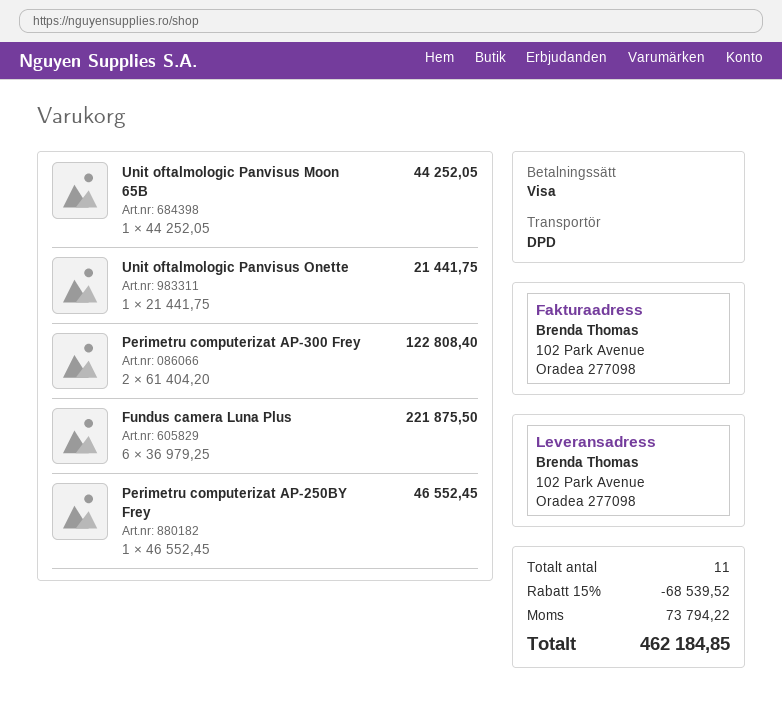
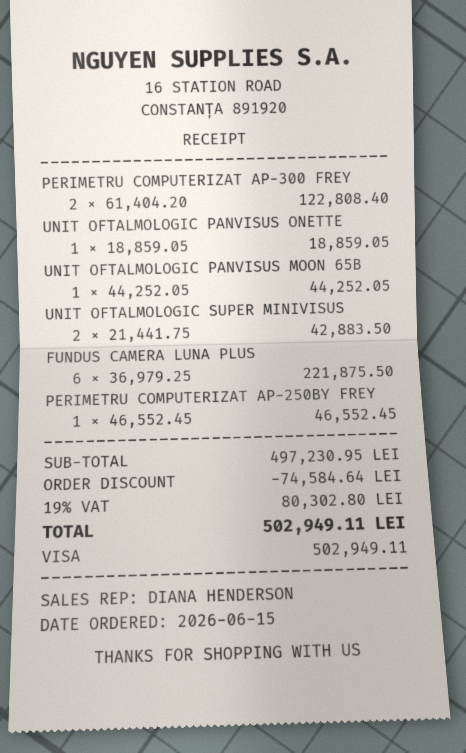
Unit oftalmologic Panvisus Onette: 1 x 21441.75 = 21441.75 -> 1 x 18859.05 = 18859.05
UNIT OFTALMOLOGIC SUPER MINIVISUS: none -> 2 x 21441.75 = 42883.50
discount: 68539.52 -> 74584.64
tax: 73794.22 -> 80302.80
total: 462184.85 -> 502949.11

